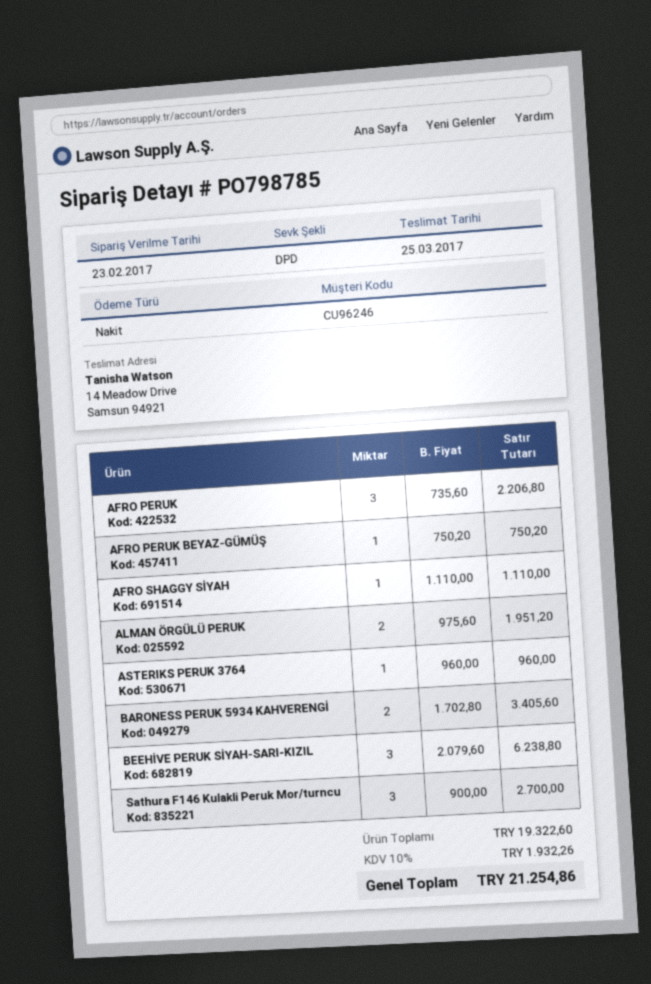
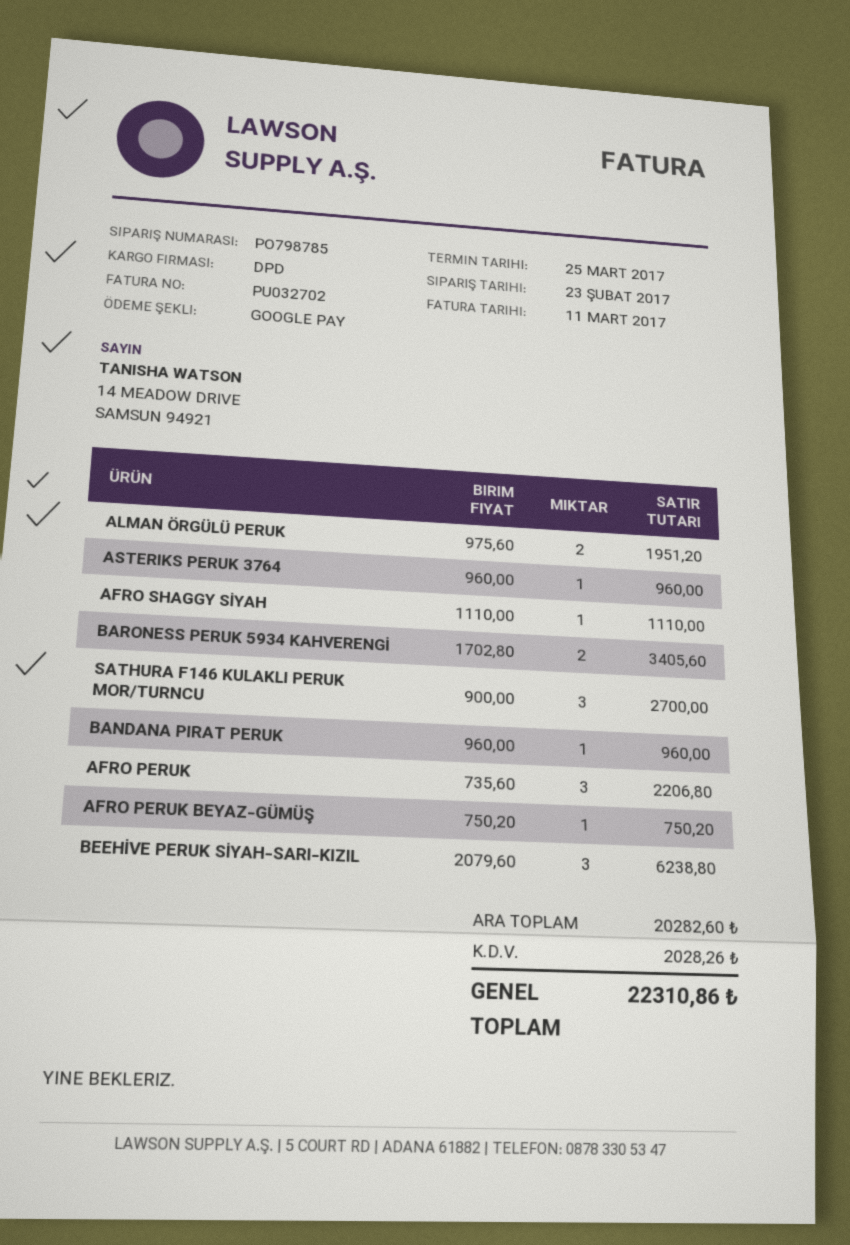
payment method: cash -> Google Pay
BANDANA PIRAT PERUK: none -> 1 x 960.00 = 960.00
subtotal: 19322.60 -> 20282.60
tax: 1932.26 -> 2028.26
total: 21254.86 -> 22310.86

